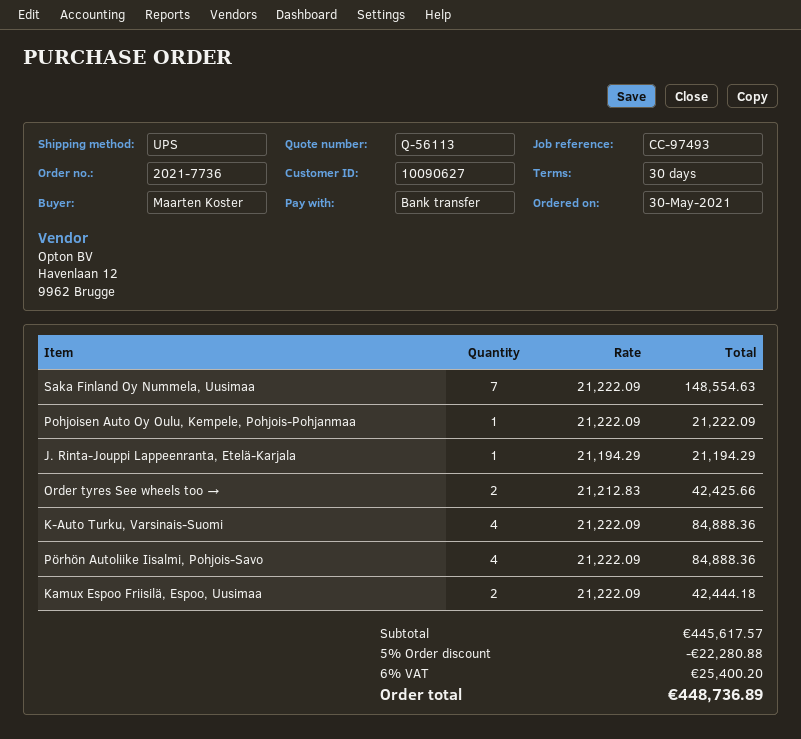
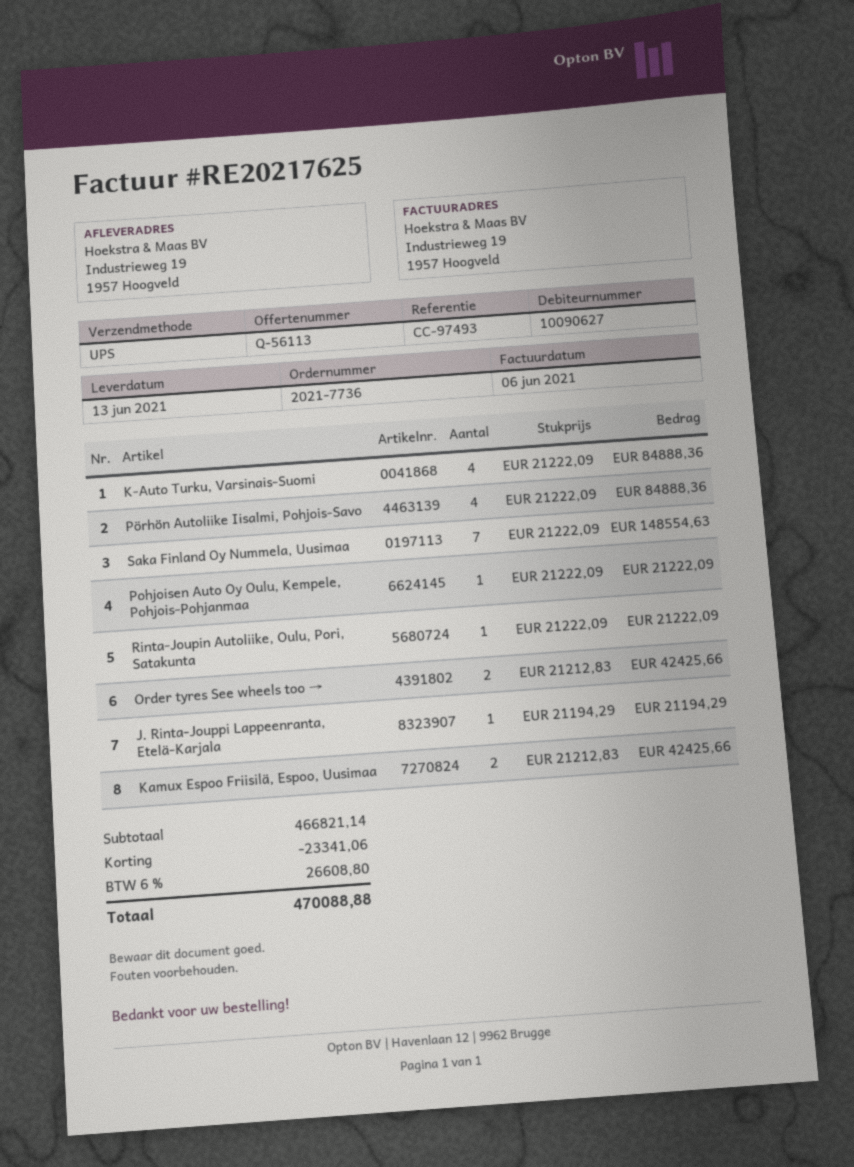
Kamux Espoo Friisilä, Espoo, Uusimaa: 2 x 21222.09 = 42444.18 -> 2 x 21212.83 = 42425.66
Rinta-Joupin Autoliike, Oulu, Pori, Satakunta: none -> 1 x 21222.09 = 21222.09
subtotal: 445617.57 -> 466821.14
discount: 22280.88 -> 23341.06
tax: 6% = 25400.20 -> 6% = 26608.80
total: 448736.89 -> 470088.88

